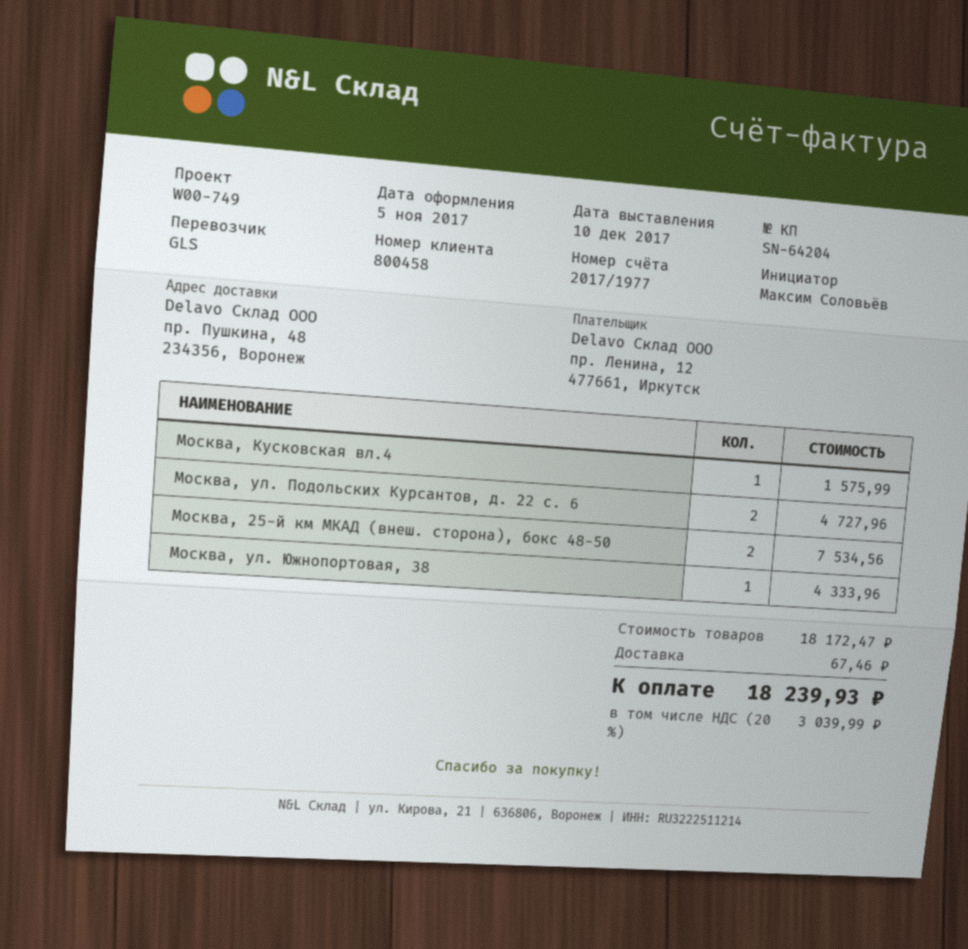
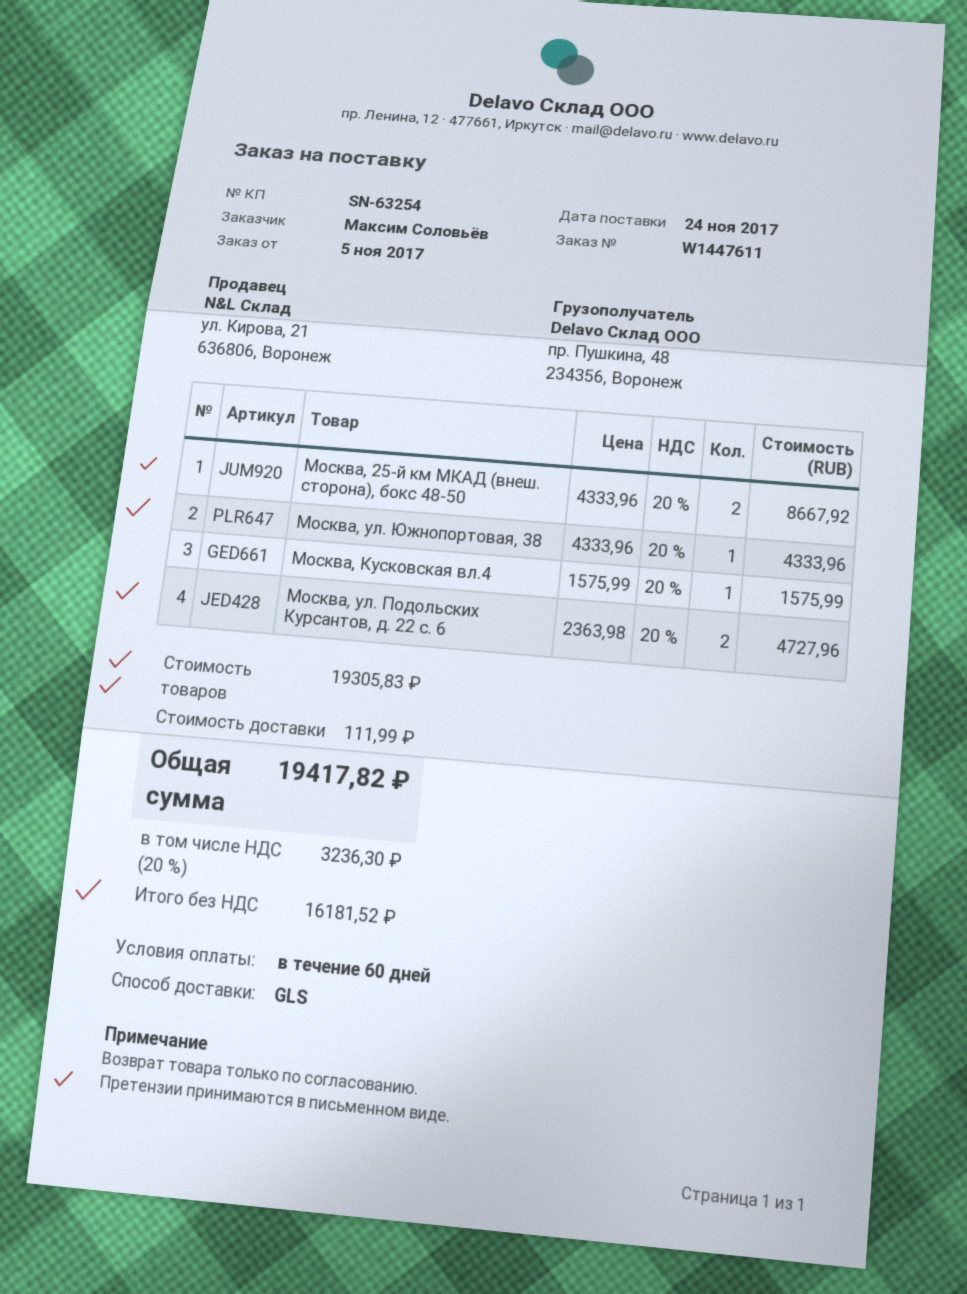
quote number: SN-64204 -> SN-63254
Москва, 25-й км МКАД (внеш. сторона), бокс 48-50: 2 for 7534.56 -> 2 for 8667.92
subtotal: 18172.47 -> 19305.83
shipping: 67.46 -> 111.99
tax: 20% = 3039.99 -> 20% = 3236.30
total: 18239.93 -> 19417.82

